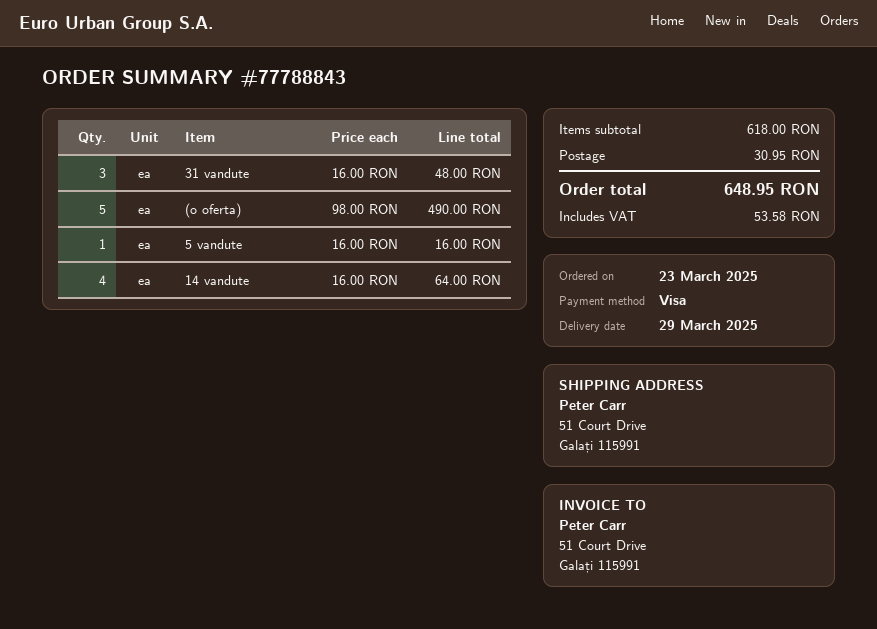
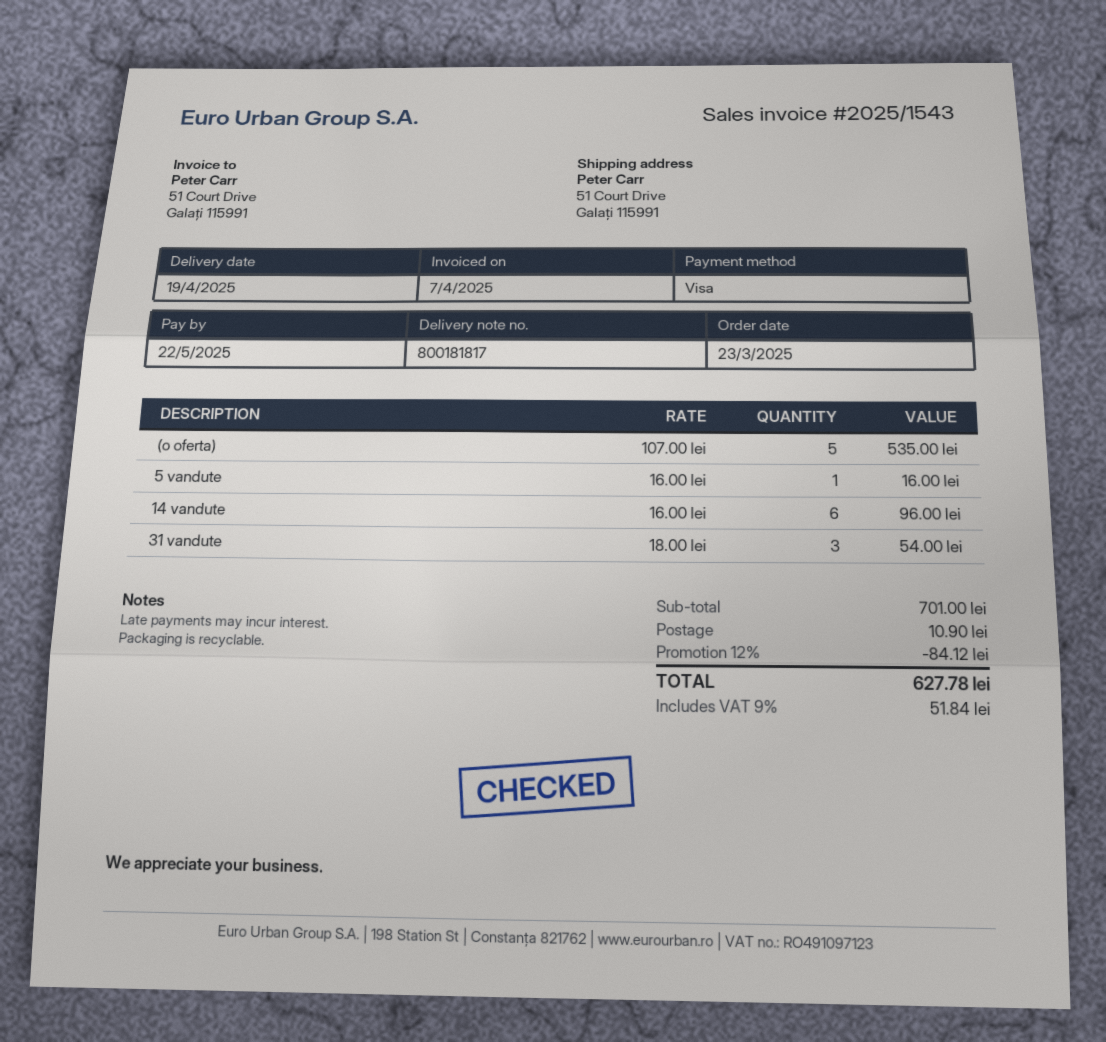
delivery date: 2025-03-29 -> 2025-04-19
31 vandute: 3 x 16.00 = 48.00 -> 3 x 18.00 = 54.00
(o oferta): 5 x 98.00 = 490.00 -> 5 x 107.00 = 535.00
14 vandute: 4 x 16.00 = 64.00 -> 6 x 16.00 = 96.00
subtotal: 618.00 -> 701.00
discount: none -> 12% = 84.12
shipping: 30.95 -> 10.90
tax: 53.58 -> 51.84
total: 648.95 -> 627.78

